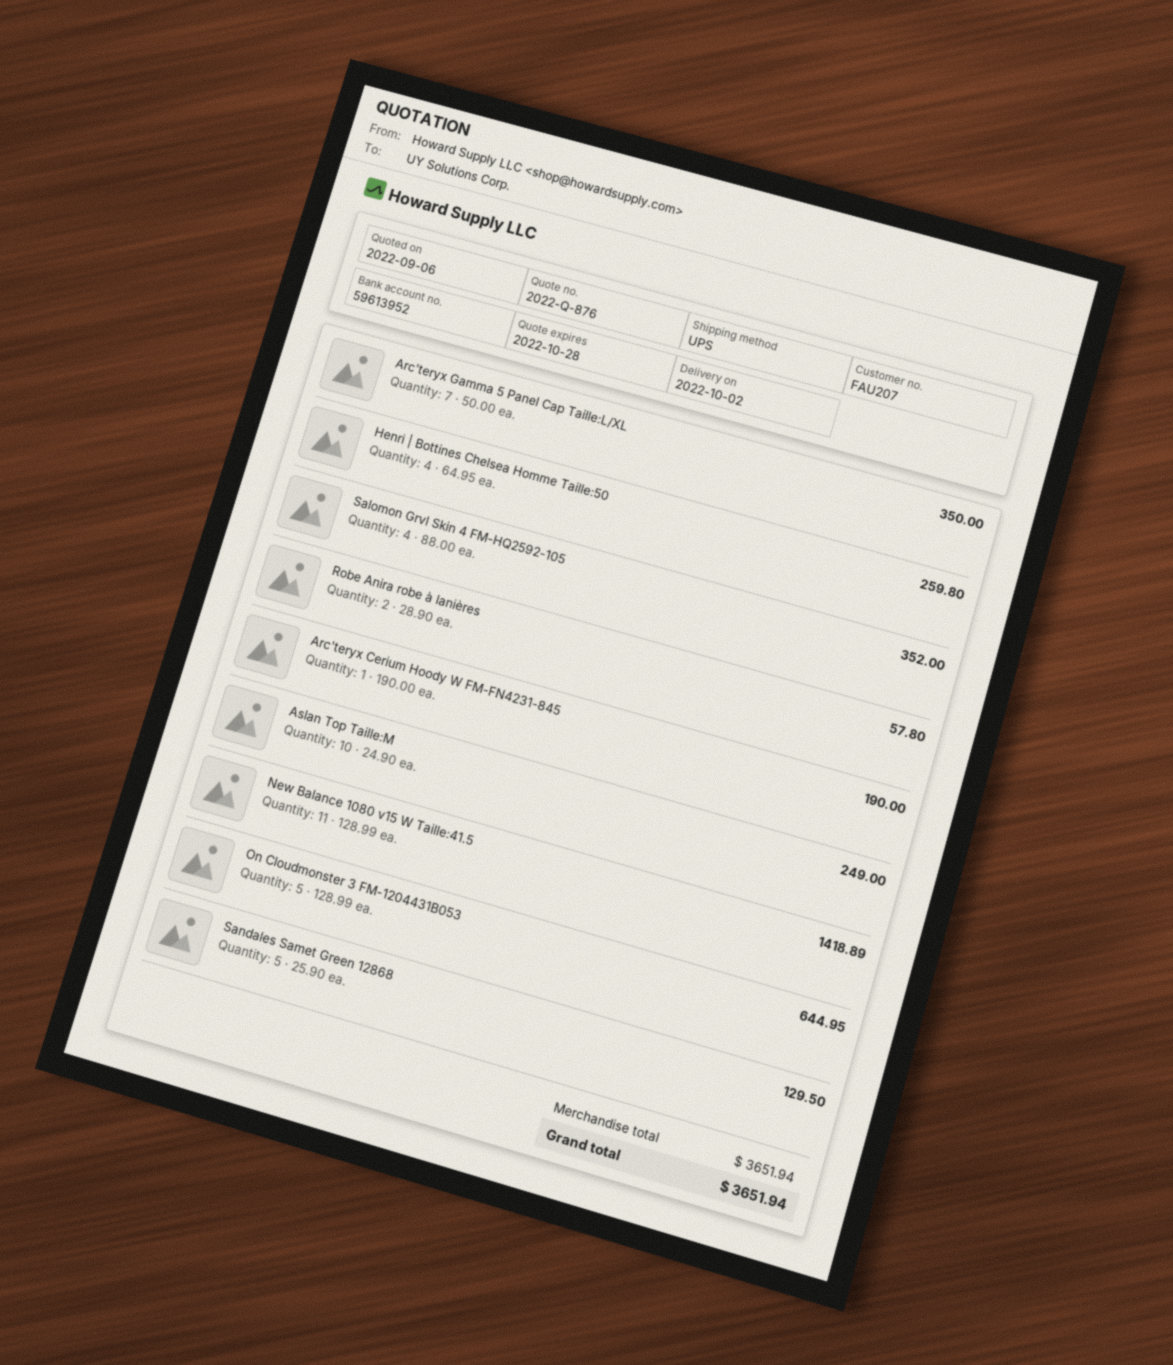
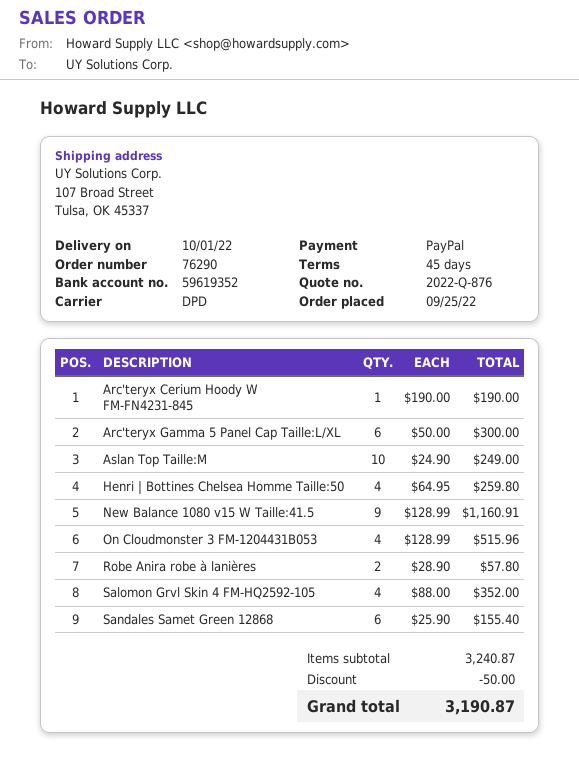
delivery date: 2022-10-02 -> 2022-10-01
bank account: 59613952 -> 59619352
shipping method: UPS -> DPD
Arc'teryx Gamma 5 Panel Cap Taille:L/XL: 7 x 50.00 = 350.00 -> 6 x 50.00 = 300.00
New Balance 1080 v15 W Taille:41.5: 11 x 128.99 = 1418.89 -> 9 x 128.99 = 1160.91
On Cloudmonster 3 FM-1204431B053: 5 x 128.99 = 644.95 -> 4 x 128.99 = 515.96
Sandales Samet Green 12868: 5 x 25.90 = 129.50 -> 6 x 25.90 = 155.40
subtotal: 3651.94 -> 3240.87
discount: none -> 50.00
total: 3651.94 -> 3190.87

